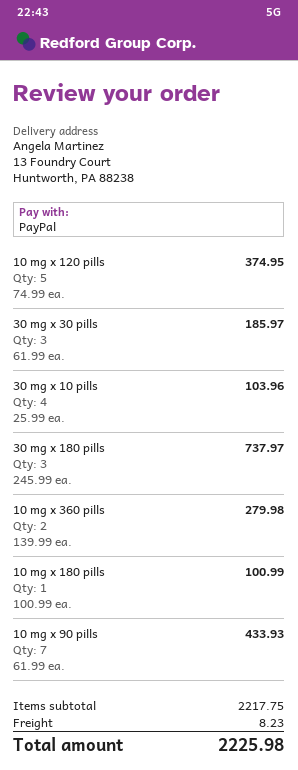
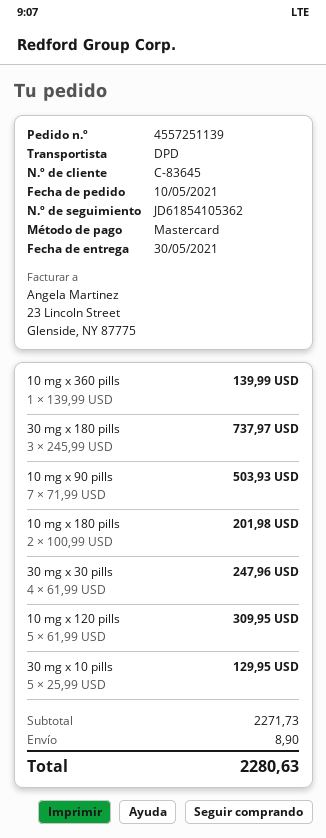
payment method: PayPal -> Mastercard
10 mg x 120 pills: 5 x 74.99 = 374.95 -> 5 x 61.99 = 309.95
30 mg x 30 pills: 3 x 61.99 = 185.97 -> 4 x 61.99 = 247.96
30 mg x 10 pills: 4 x 25.99 = 103.96 -> 5 x 25.99 = 129.95
10 mg x 360 pills: 2 x 139.99 = 279.98 -> 1 x 139.99 = 139.99
10 mg x 180 pills: 1 x 100.99 = 100.99 -> 2 x 100.99 = 201.98
10 mg x 90 pills: 7 x 61.99 = 433.93 -> 7 x 71.99 = 503.93
subtotal: 2217.75 -> 2271.73
shipping: 8.23 -> 8.90
total: 2225.98 -> 2280.63

